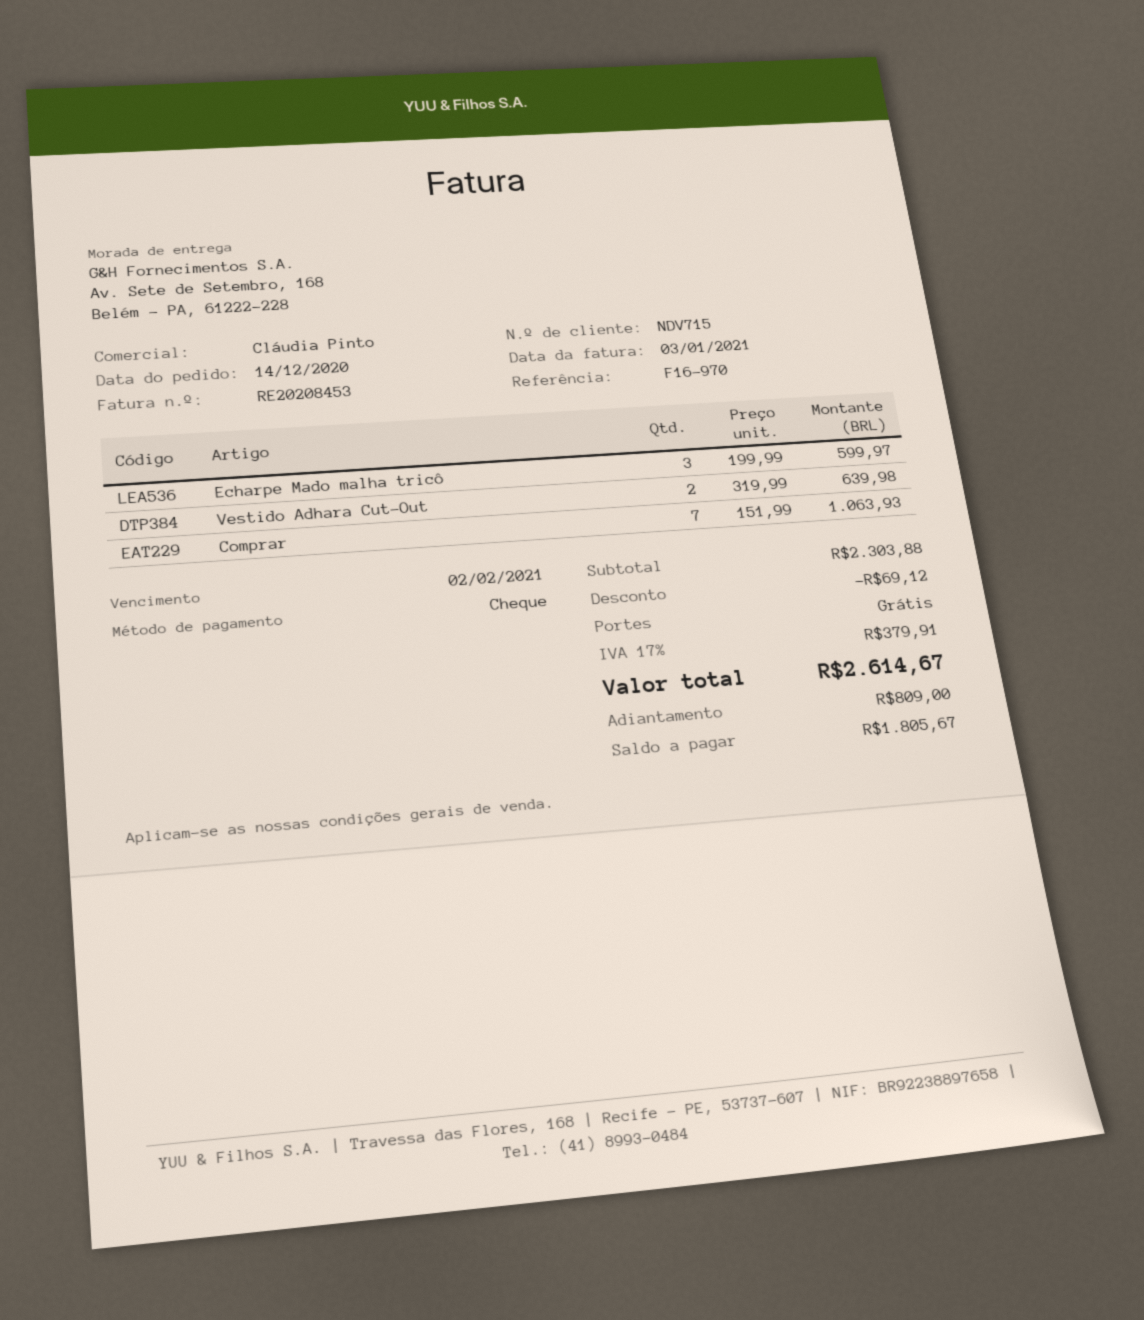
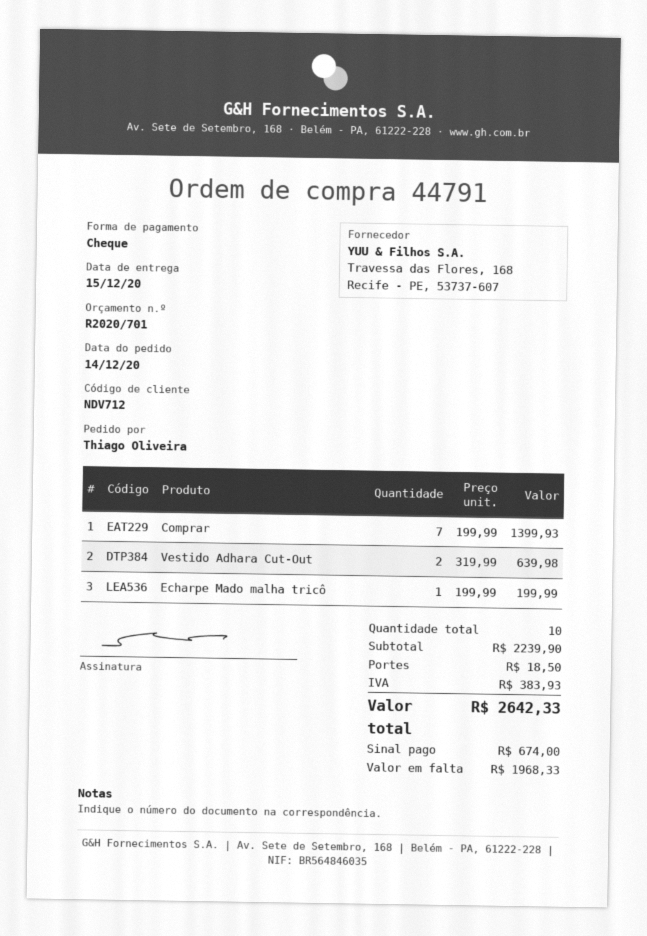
customer number: NDV715 -> NDV712
Echarpe Mado malha tricô: 3 x 199.99 = 599.97 -> 1 x 199.99 = 199.99
Comprar: 7 x 151.99 = 1063.93 -> 7 x 199.99 = 1399.93
subtotal: 2303.88 -> 2239.90
discount: 69.12 -> none
shipping: 0.00 -> 18.50
tax: 379.91 -> 383.93
total: 2614.67 -> 2642.33
deposit: 809.00 -> 674.00
balance: 1805.67 -> 1968.33

